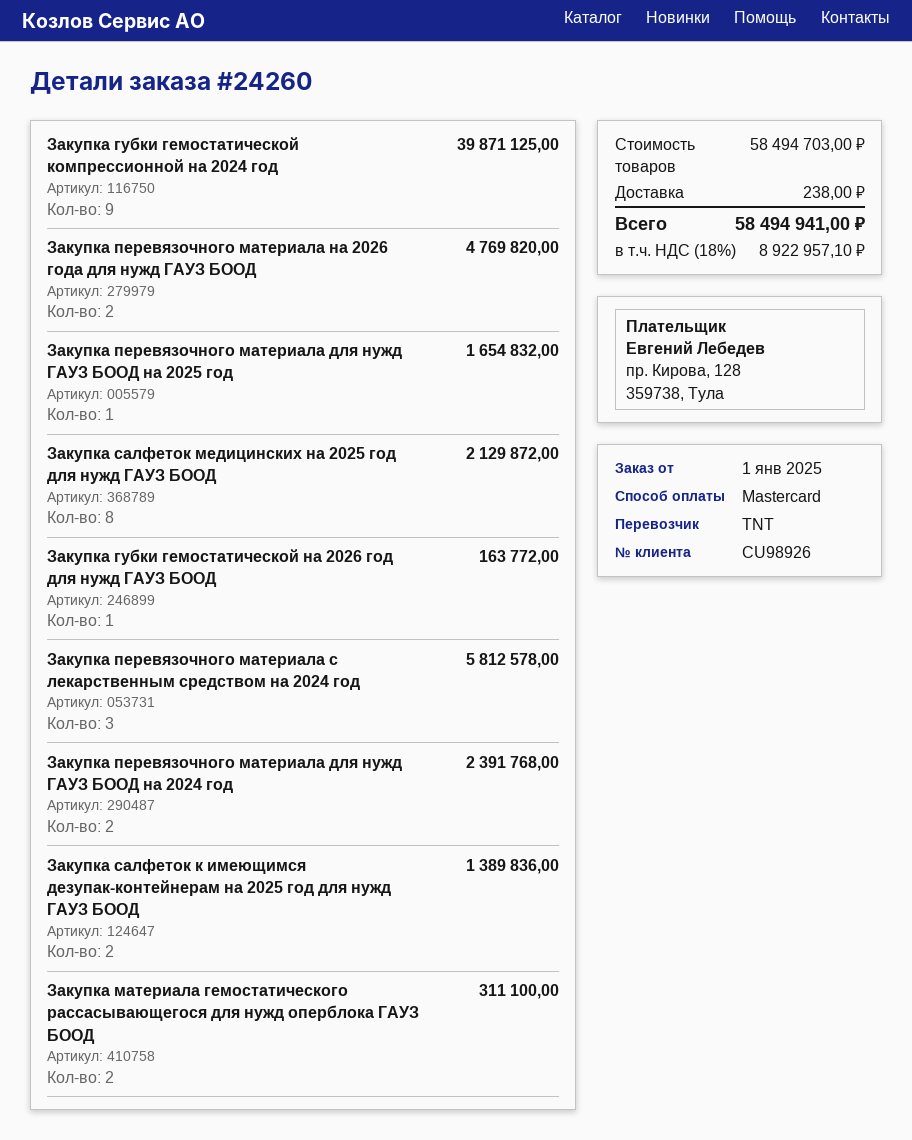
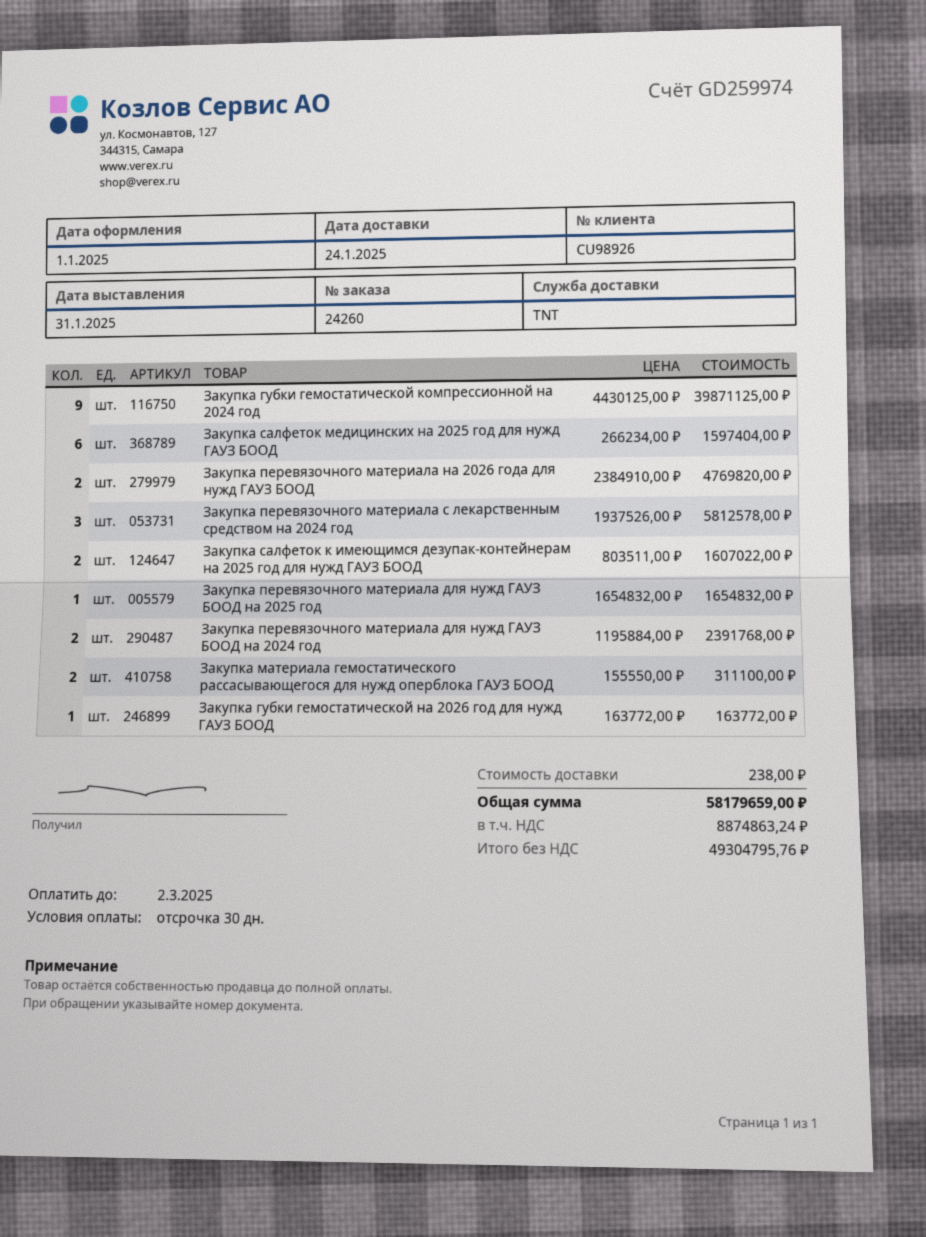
Закупка салфеток медицинских на 2025 год для нужд ГАУЗ БООД: 8 for 2129872.00 -> 6 for 1597404.00
Закупка салфеток к имеющимся дезупак-контейнерам на 2025 год для нужд ГАУЗ БООД: 2 for 1389836.00 -> 2 for 1607022.00
tax: 8922957.10 -> 8874863.24
total: 58494941.00 -> 58179659.00

